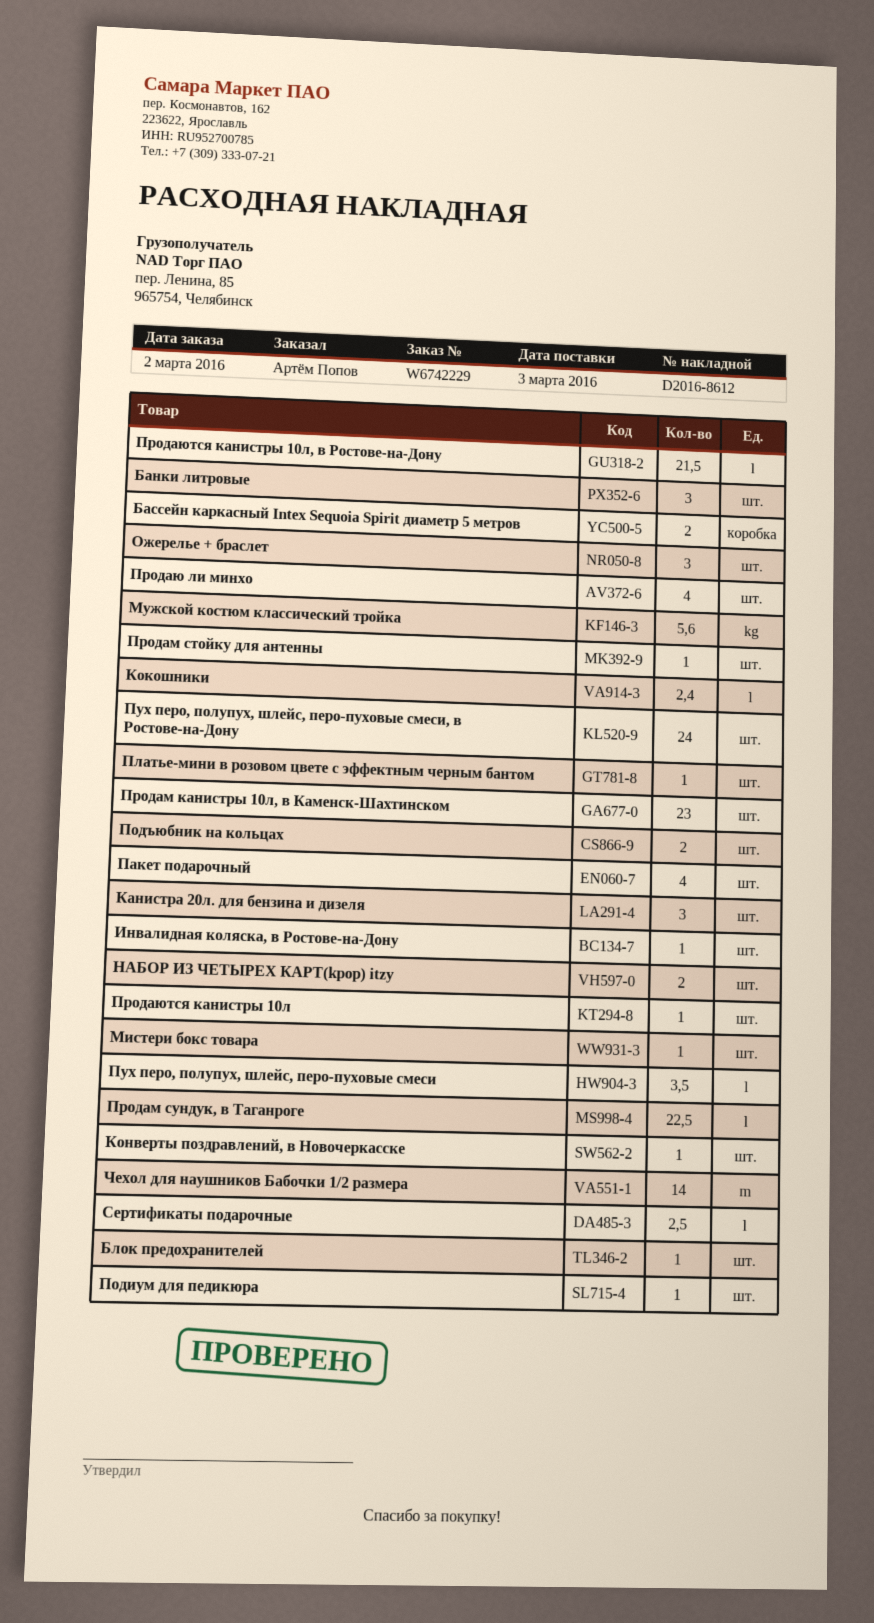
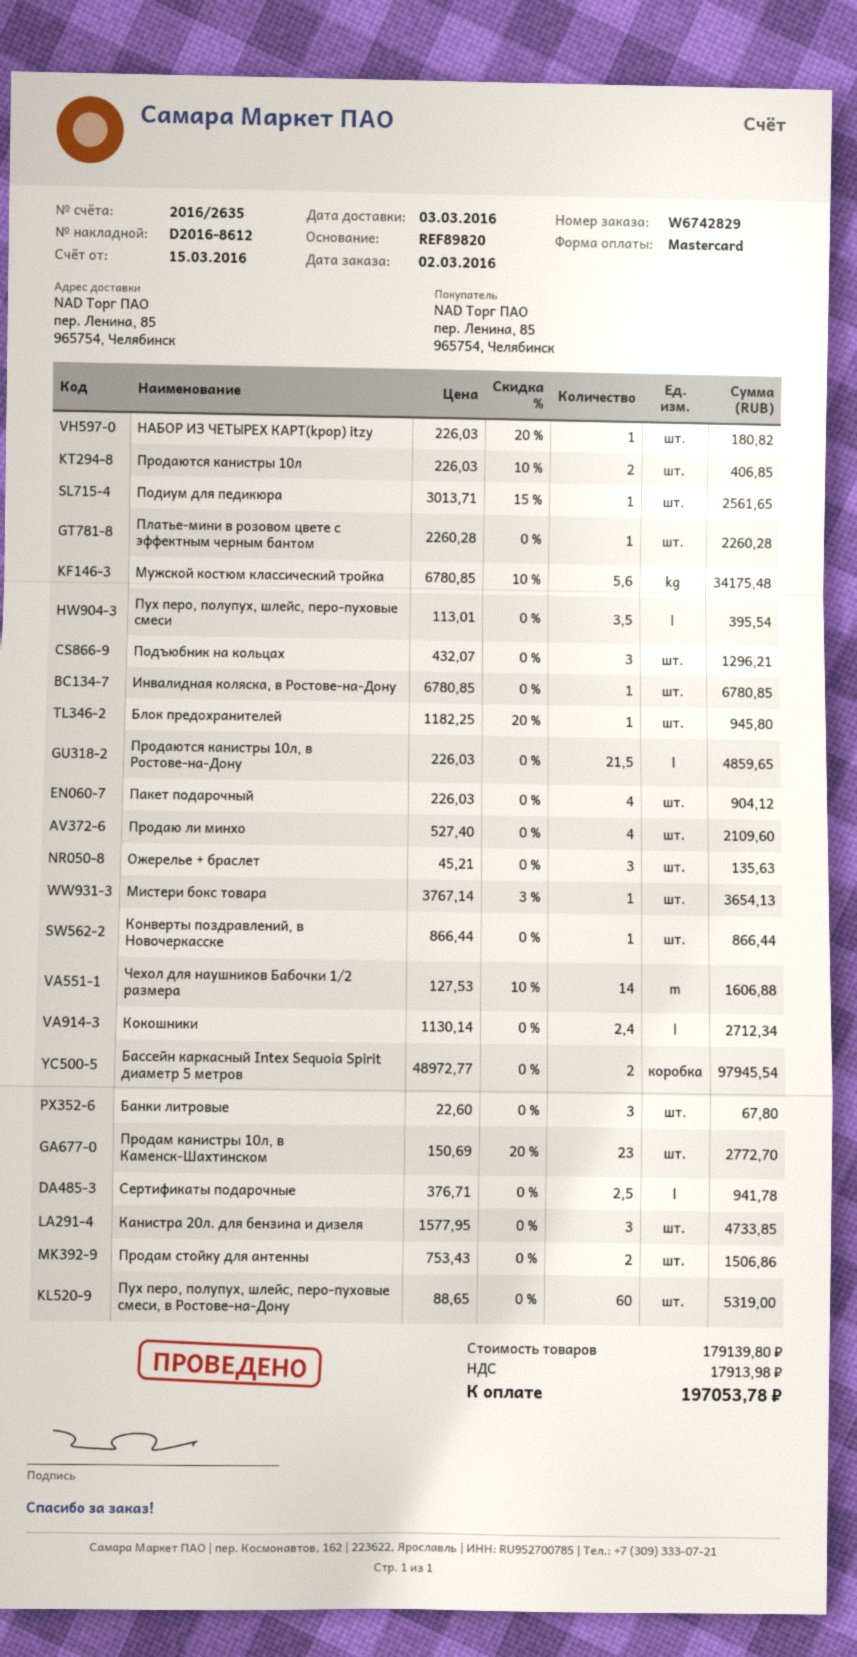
order number: W6742229 -> W6742829
Продам стойку для антенны: 1 -> 2
Пух перо, полупух, шлейс, перо-пуховые смеси, в Ростове-на-Дону: 24 -> 60
Подъюбник на кольцах: 2 -> 3
НАБОР ИЗ ЧЕТЫРЕХ КАРТ(kpop) itzy: 2 -> 1
Продаются канистры 10л: 1 -> 2
Продам сундук, в Таганроге: 22.5 -> none

